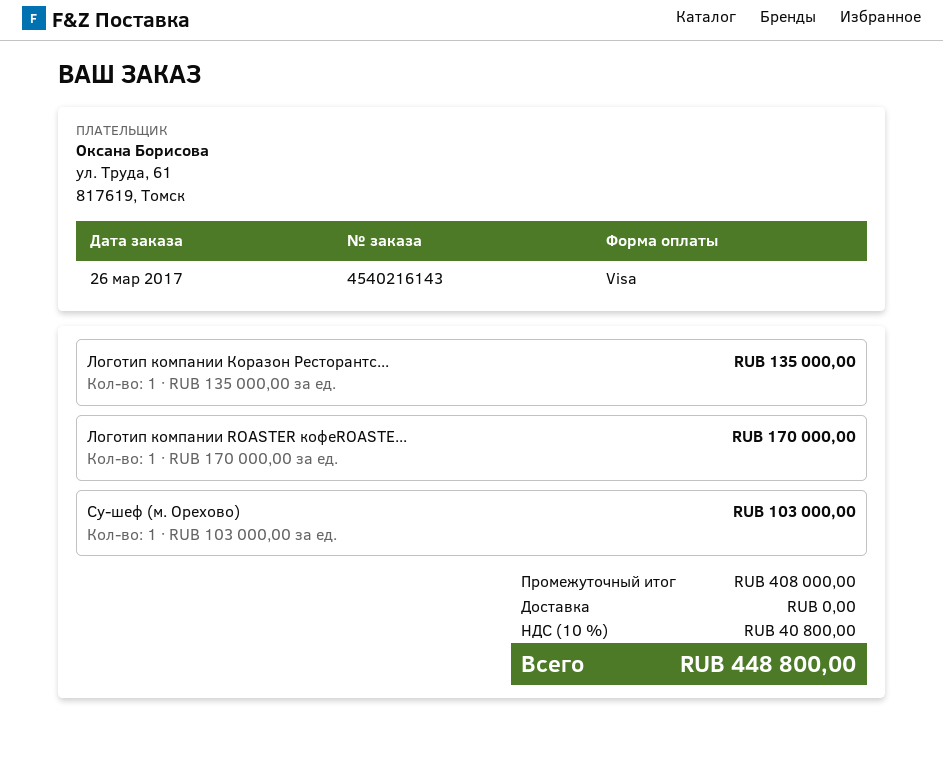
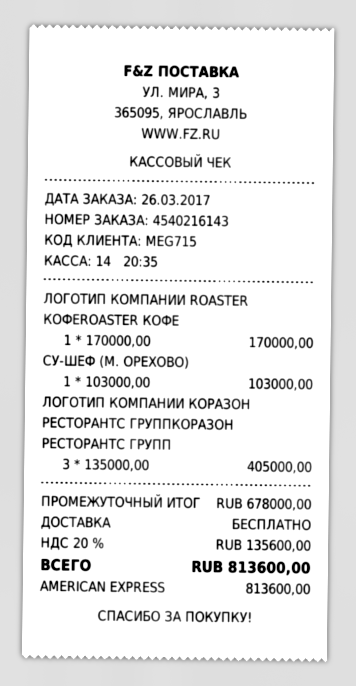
payment method: Visa -> American Express
Логотип компании Коразон Ресторантс...: 1 x 135000.00 = 135000.00 -> 3 x 135000.00 = 405000.00
subtotal: 408000.00 -> 678000.00
tax: 10% = 40800.00 -> 20% = 135600.00
total: 448800.00 -> 813600.00

